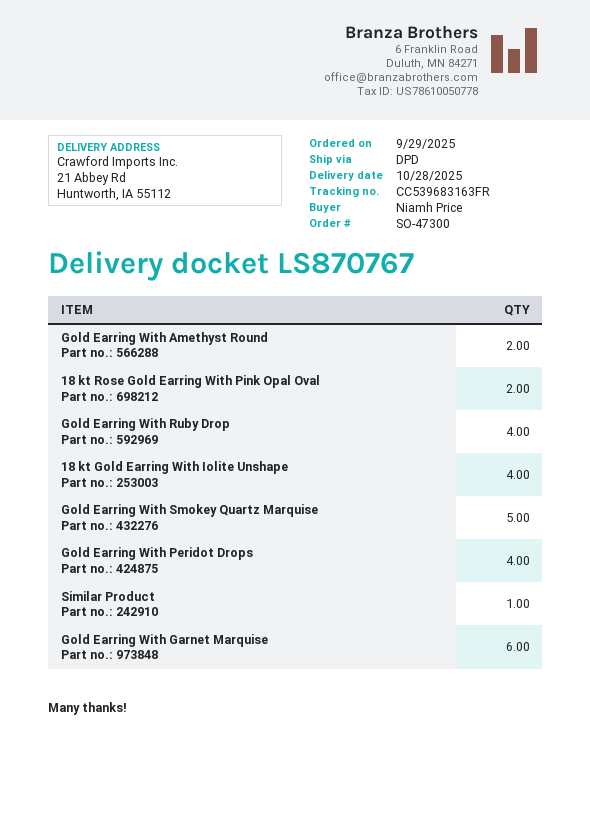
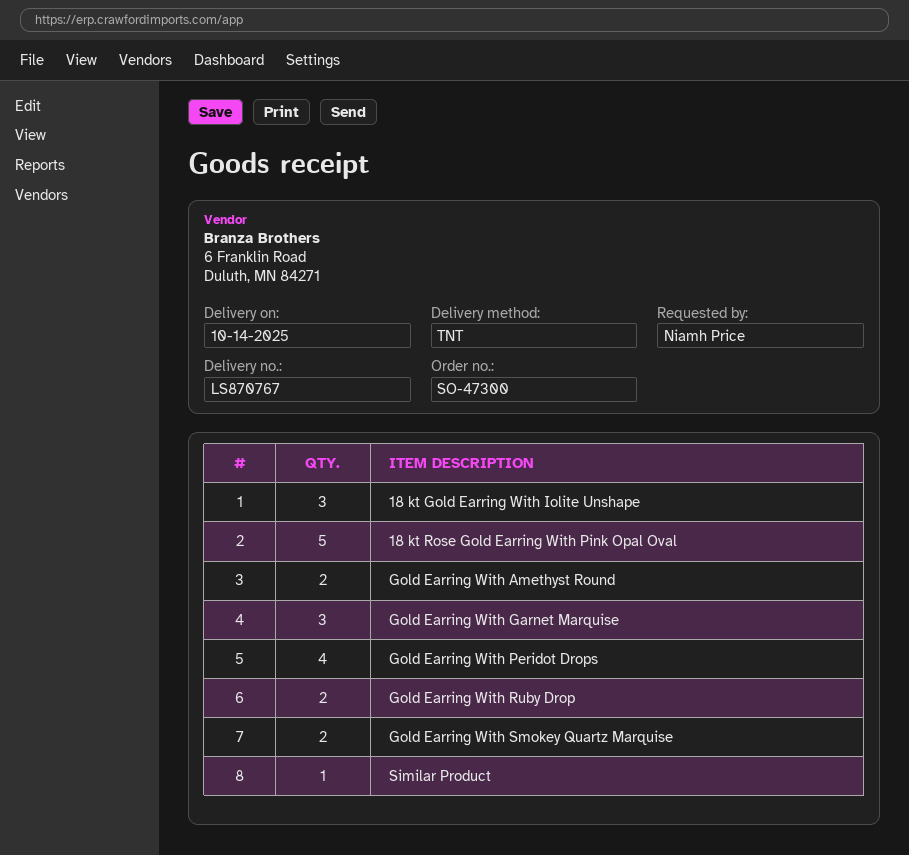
delivery date: 2025-10-28 -> 2025-10-14
shipping method: DPD -> TNT
18 kt Rose Gold Earring With Pink Opal Oval: 2 -> 5
Gold Earring With Ruby Drop: 4 -> 2
18 kt Gold Earring With Iolite Unshape: 4 -> 3
Gold Earring With Smokey Quartz Marquise: 5 -> 2
Gold Earring With Garnet Marquise: 6 -> 3

